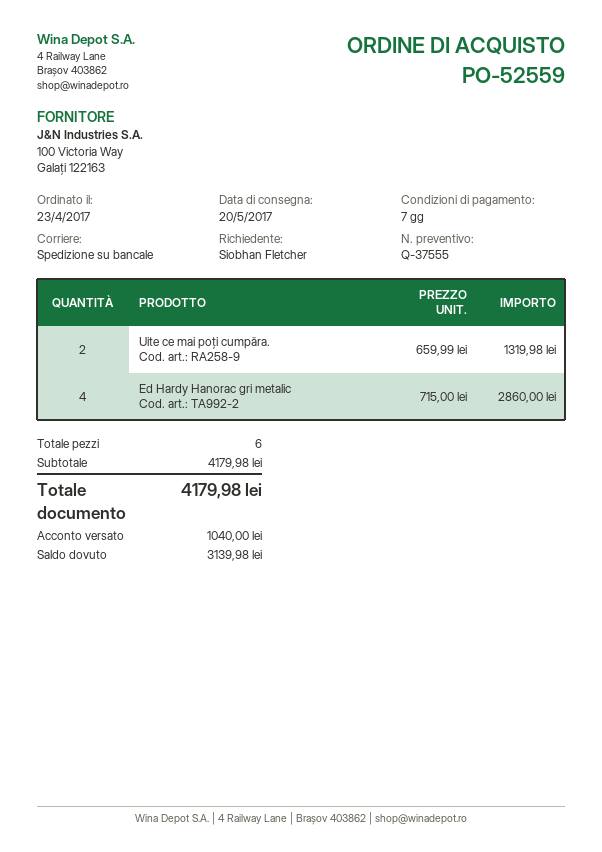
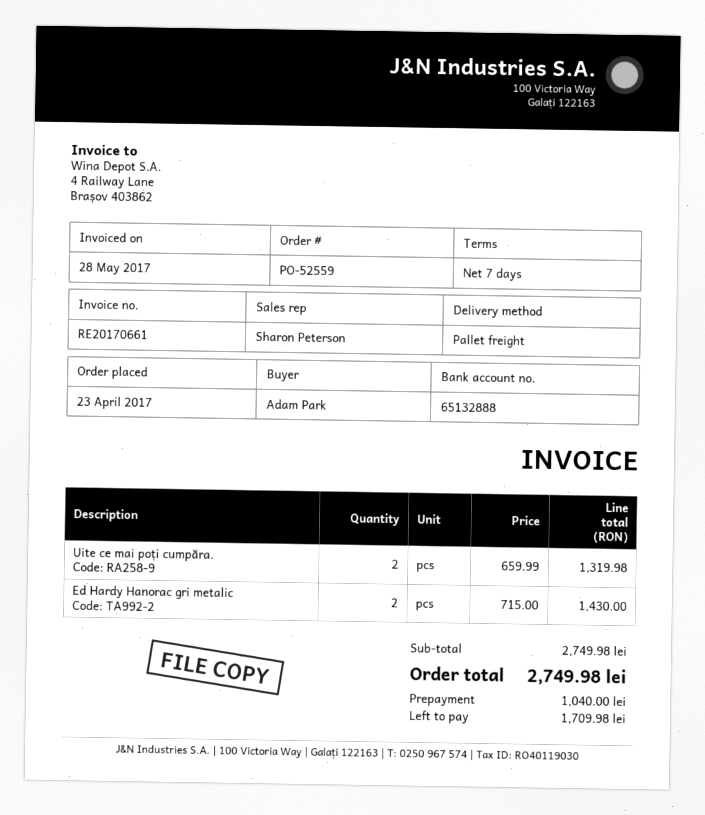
ordered by: Siobhan Fletcher -> Adam Park
Ed Hardy Hanorac gri metalic: 4 x 715.00 = 2860.00 -> 2 x 715.00 = 1430.00
subtotal: 4179.98 -> 2749.98
total: 4179.98 -> 2749.98
balance: 3139.98 -> 1709.98

